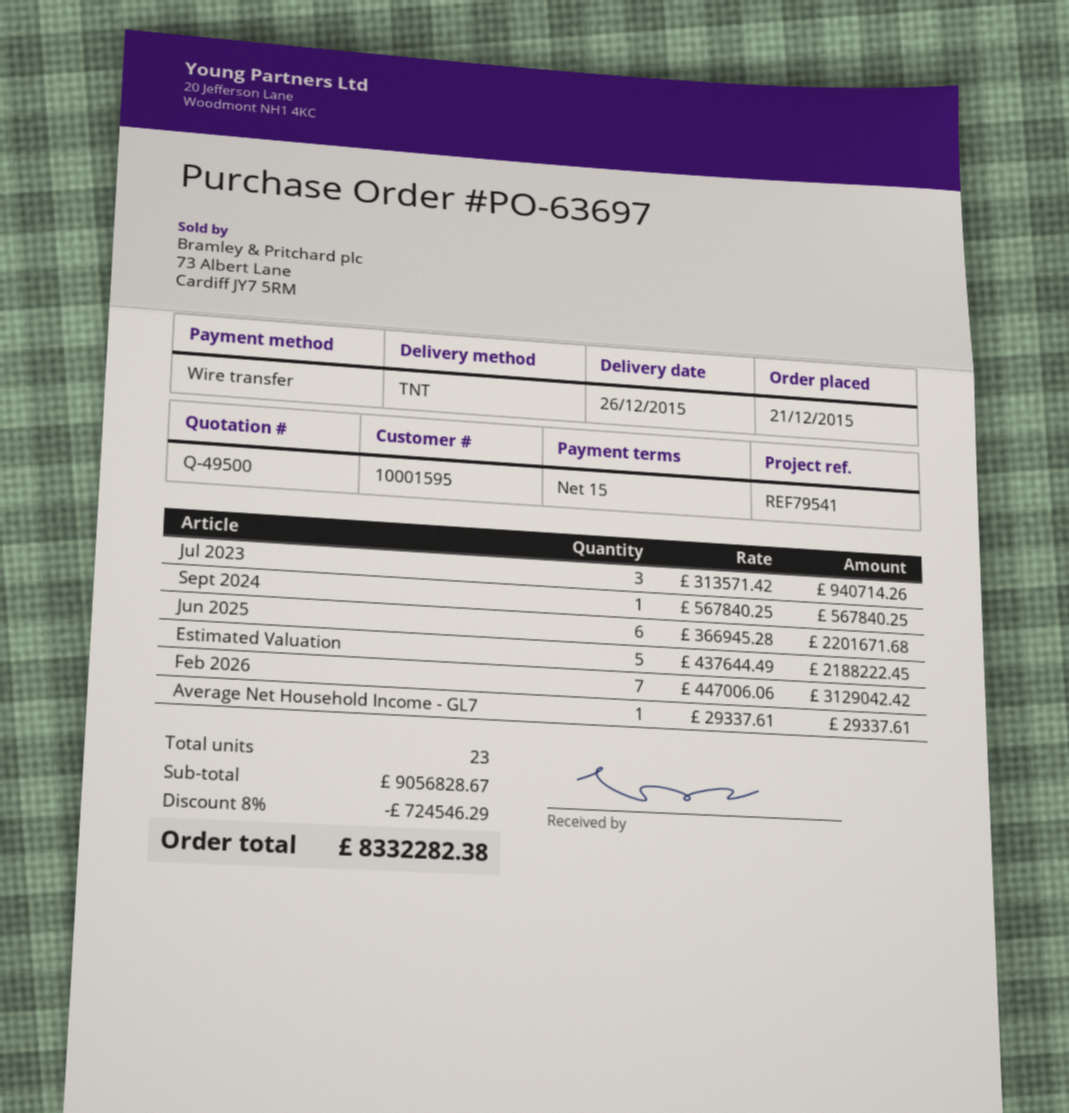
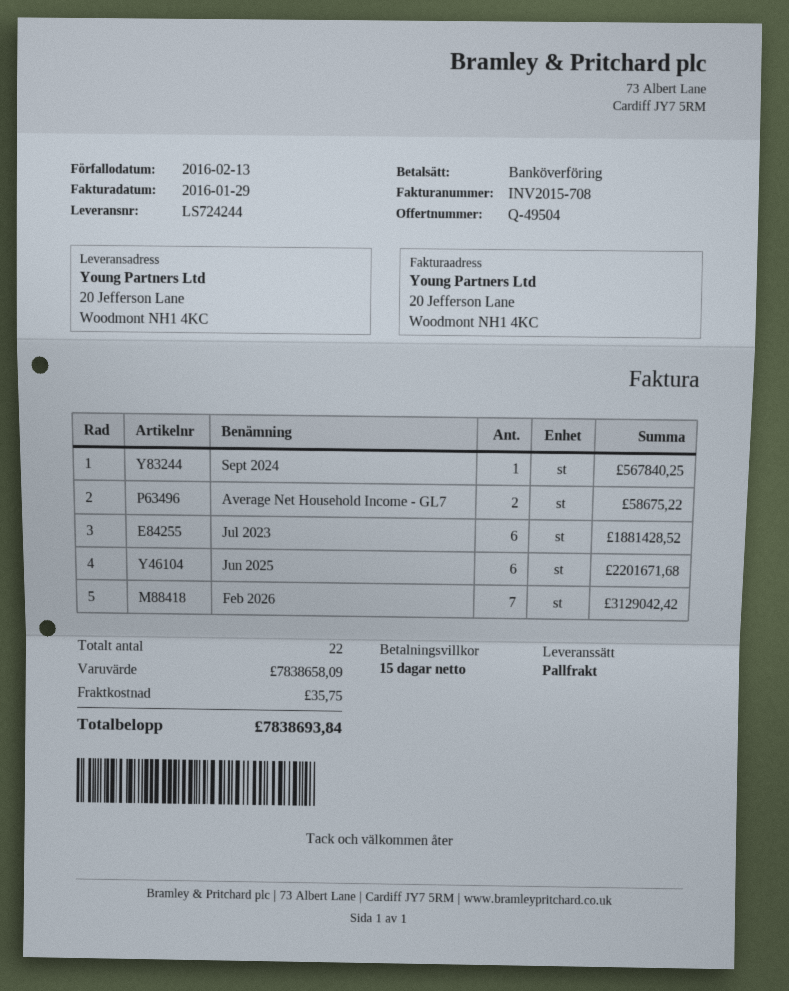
quote number: Q-49500 -> Q-49504
shipping method: TNT -> pallet freight
Jul 2023: 3 for 940714.26 -> 6 for 1881428.52
Estimated Valuation: 5 for 2188222.45 -> none
Average Net Household Income - GL7: 1 for 29337.61 -> 2 for 58675.22
total quantity: 23 -> 22
subtotal: 9056828.67 -> 7838658.09
discount: 8% = 724546.29 -> none
shipping: none -> 35.75
total: 8332282.38 -> 7838693.84

